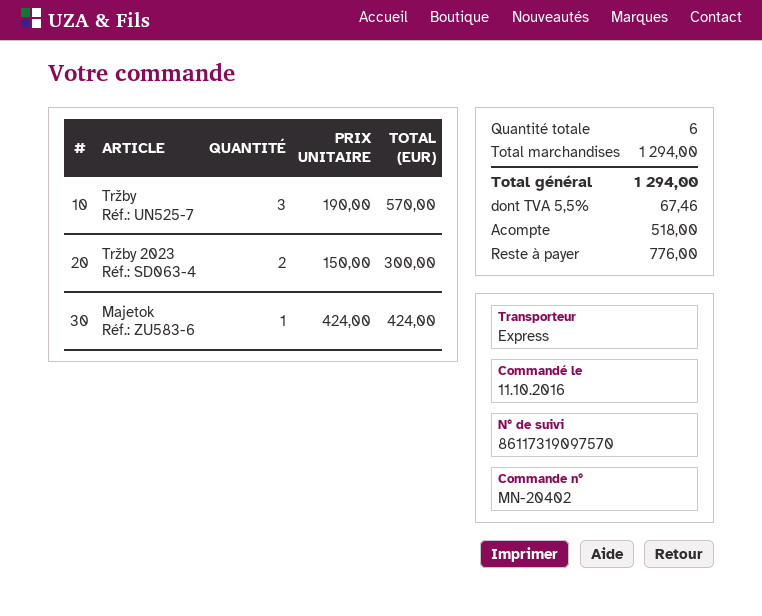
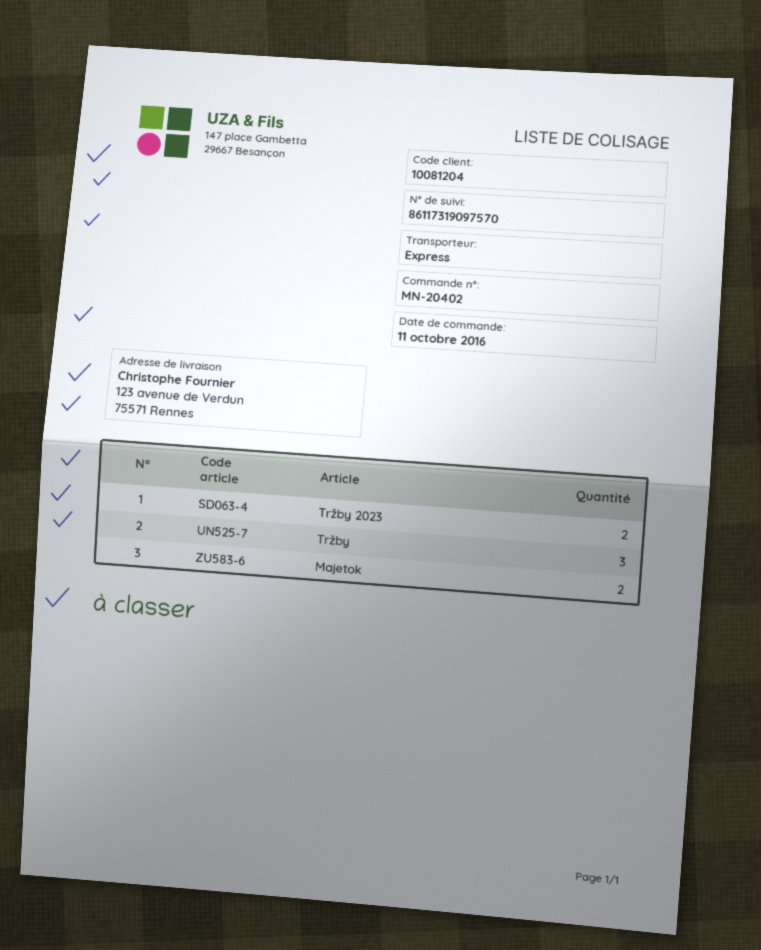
Majetok: 1 -> 2

